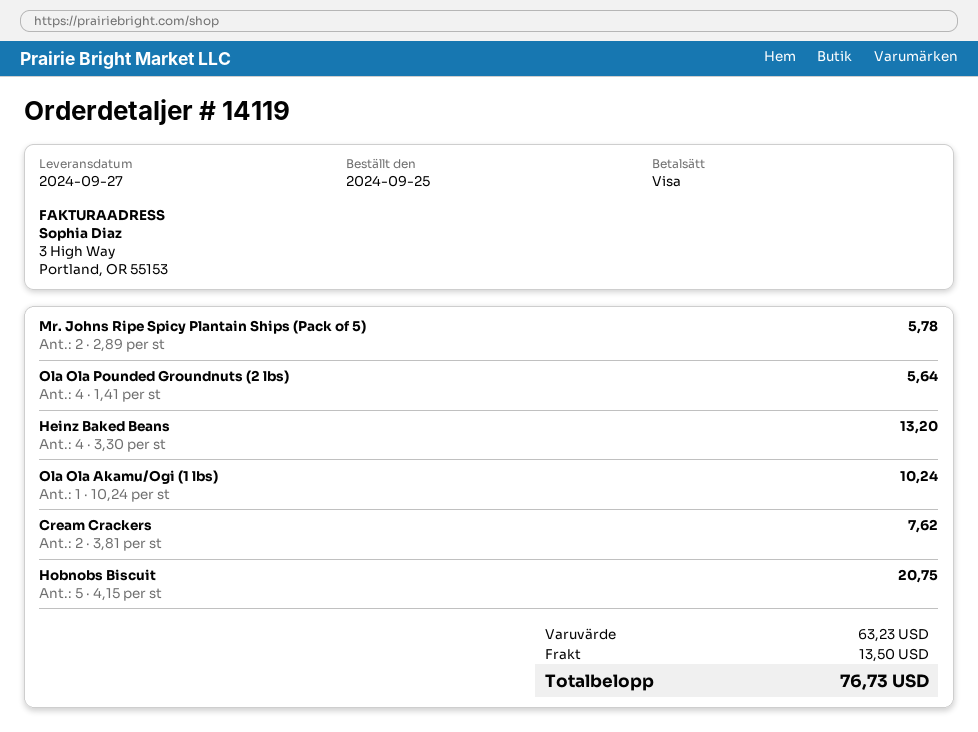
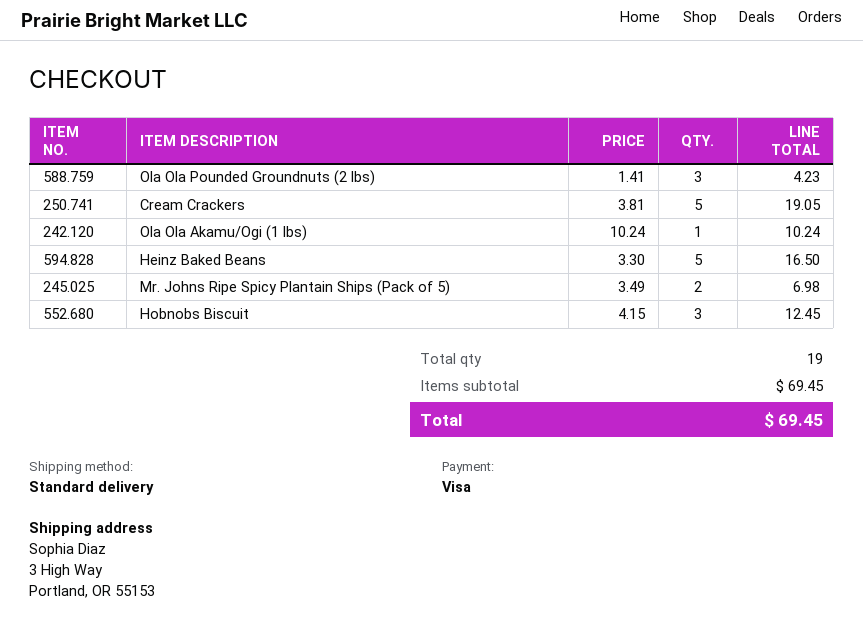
Mr. Johns Ripe Spicy Plantain Ships (Pack of 5): 2 x 2.89 = 5.78 -> 2 x 3.49 = 6.98
Ola Ola Pounded Groundnuts (2 lbs): 4 x 1.41 = 5.64 -> 3 x 1.41 = 4.23
Heinz Baked Beans: 4 x 3.30 = 13.20 -> 5 x 3.30 = 16.50
Cream Crackers: 2 x 3.81 = 7.62 -> 5 x 3.81 = 19.05
Hobnobs Biscuit: 5 x 4.15 = 20.75 -> 3 x 4.15 = 12.45
subtotal: 63.23 -> 69.45
shipping: 13.50 -> none
total: 76.73 -> 69.45

